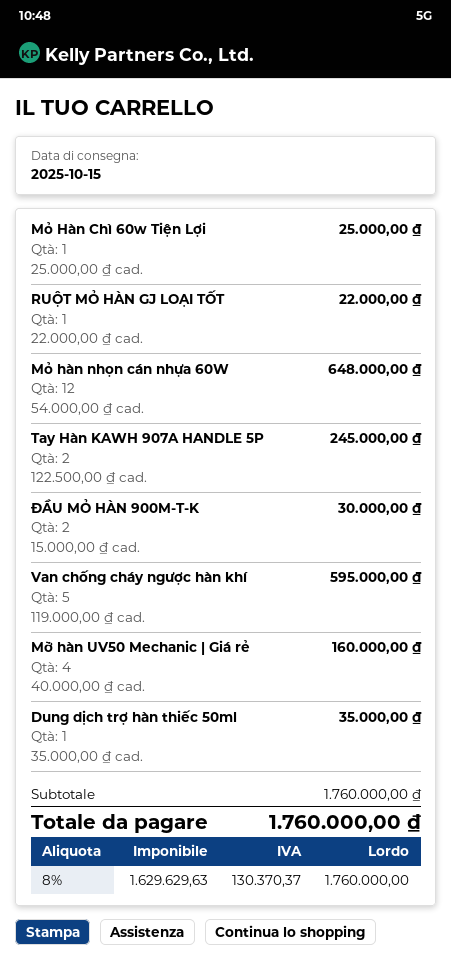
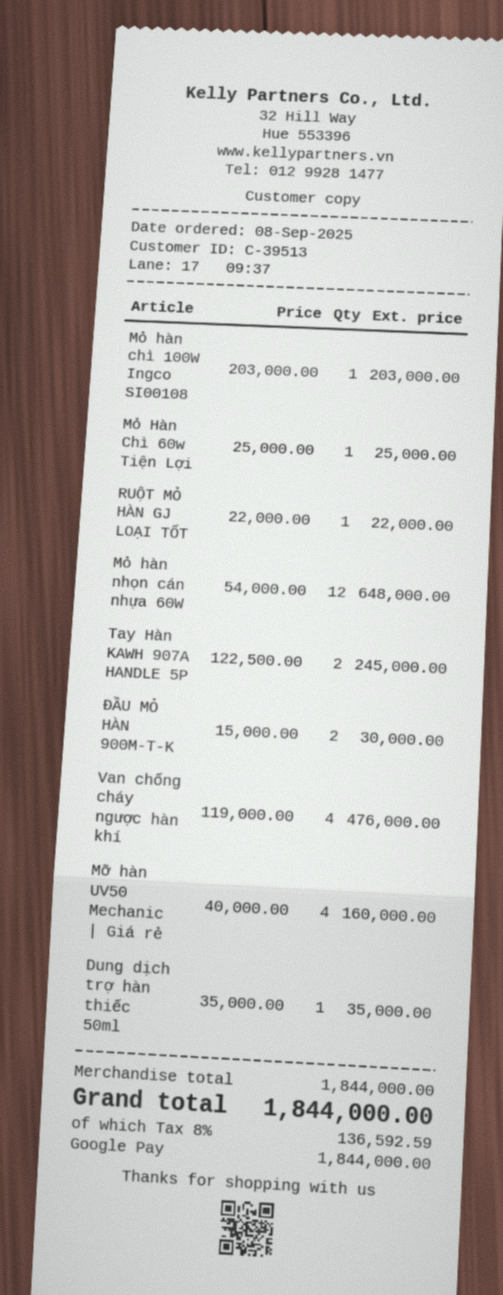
Van chống cháy ngược hàn khí: 5 x 119000.00 = 595000.00 -> 4 x 119000.00 = 476000.00
Mỏ hàn chì 100W Ingco SI00108: none -> 1 x 203000.00 = 203000.00
subtotal: 1760000.00 -> 1844000.00
tax: 8% = 130370.37 -> 8% = 136592.59
total: 1760000.00 -> 1844000.00

